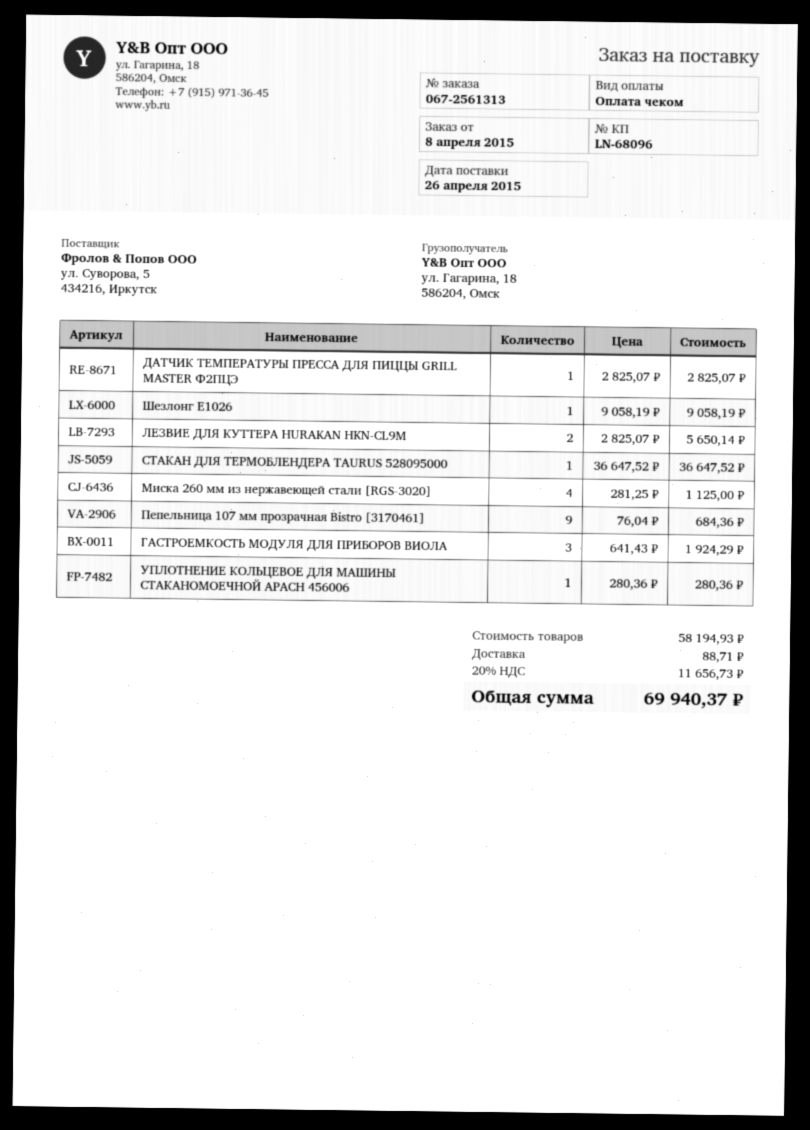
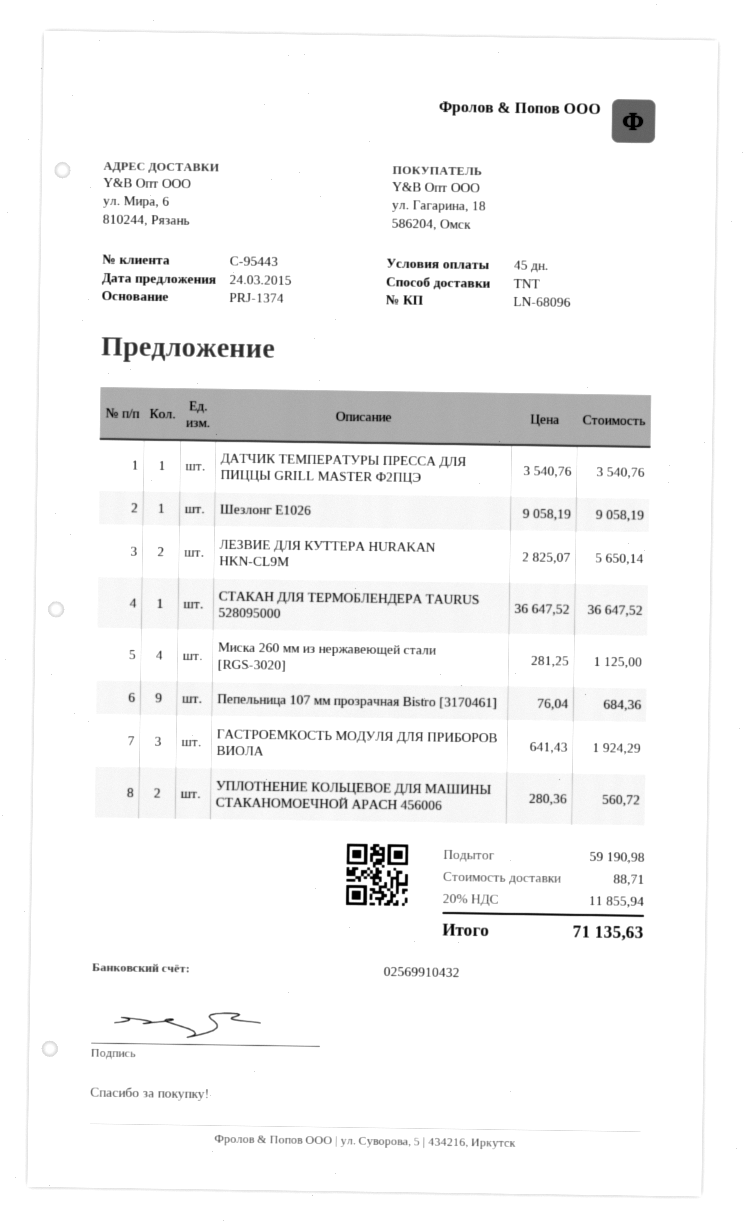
ship to: ул. Гагарина, 18, 586204, Омск -> ул. Мира, 6, 810244, Рязань
ДАТЧИК ТЕМПЕРАТУРЫ ПРЕССА ДЛЯ ПИЦЦЫ GRILL MASTER Ф2ПЦЭ: 1 x 2825.07 = 2825.07 -> 1 x 3540.76 = 3540.76
УПЛОТНЕНИЕ КОЛЬЦЕВОЕ ДЛЯ МАШИНЫ СТАКАНОМОЕЧНОЙ APACH 456006: 1 x 280.36 = 280.36 -> 2 x 280.36 = 560.72
subtotal: 58194.93 -> 59190.98
tax: 20% = 11656.73 -> 20% = 11855.94
total: 69940.37 -> 71135.63

